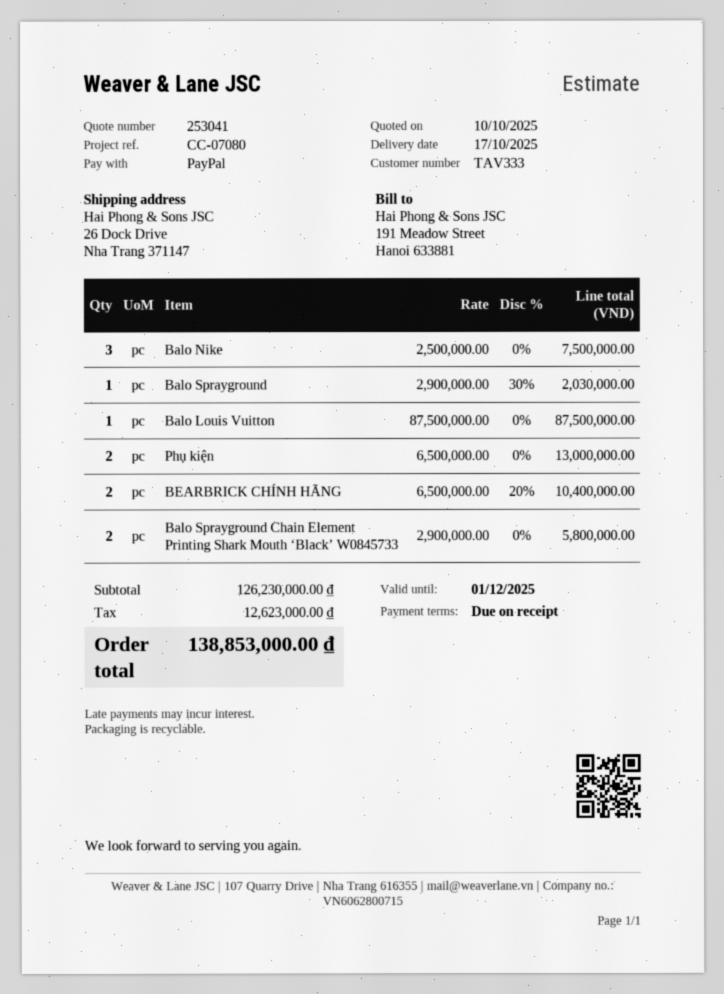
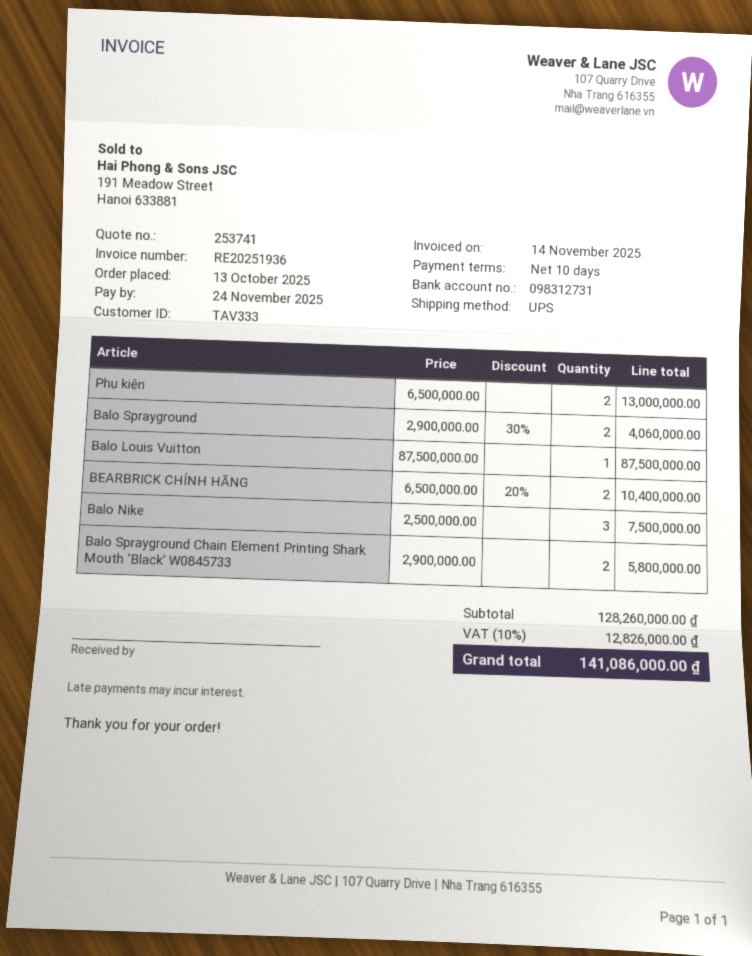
quote number: 253041 -> 253741
payment terms: on receipt -> 10 days
Balo Sprayground: 1 x 2900000.00 - 30% = 2030000.00 -> 2 x 2900000.00 - 30% = 4060000.00
subtotal: 126230000.00 -> 128260000.00
tax: 12623000.00 -> 12826000.00
total: 138853000.00 -> 141086000.00

